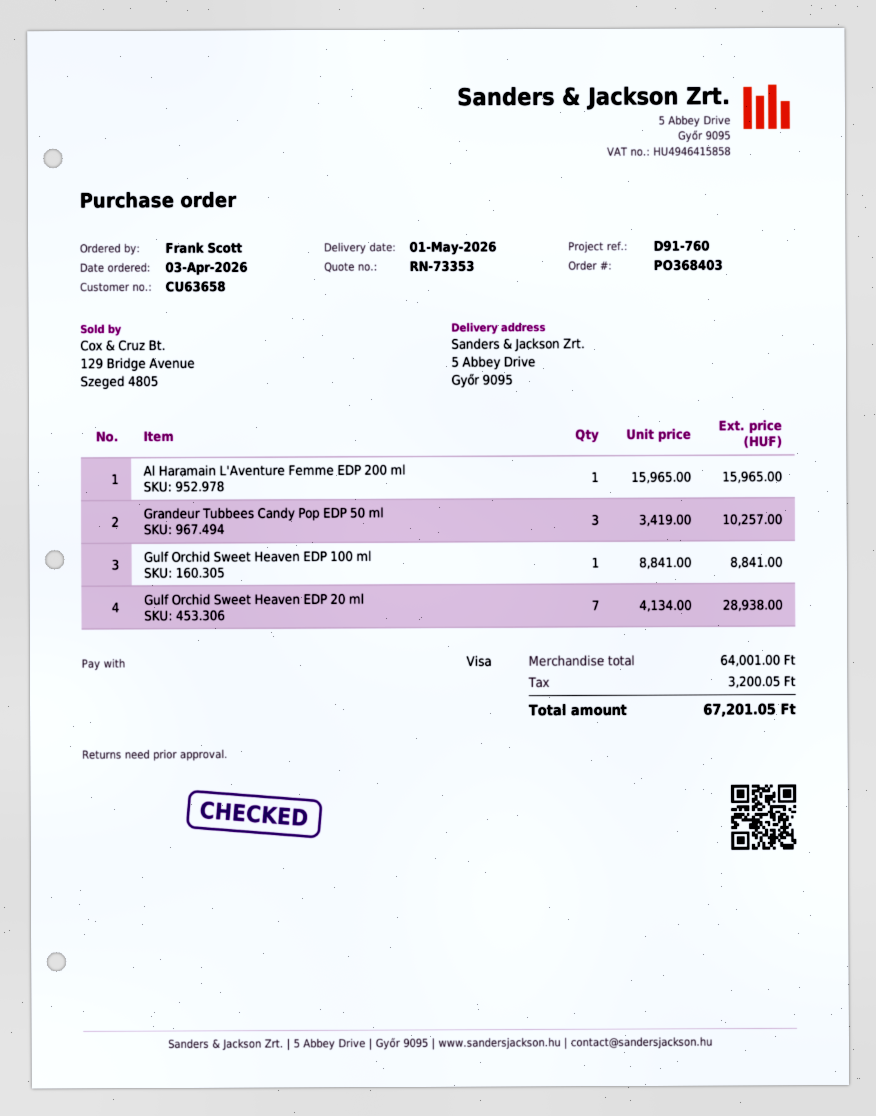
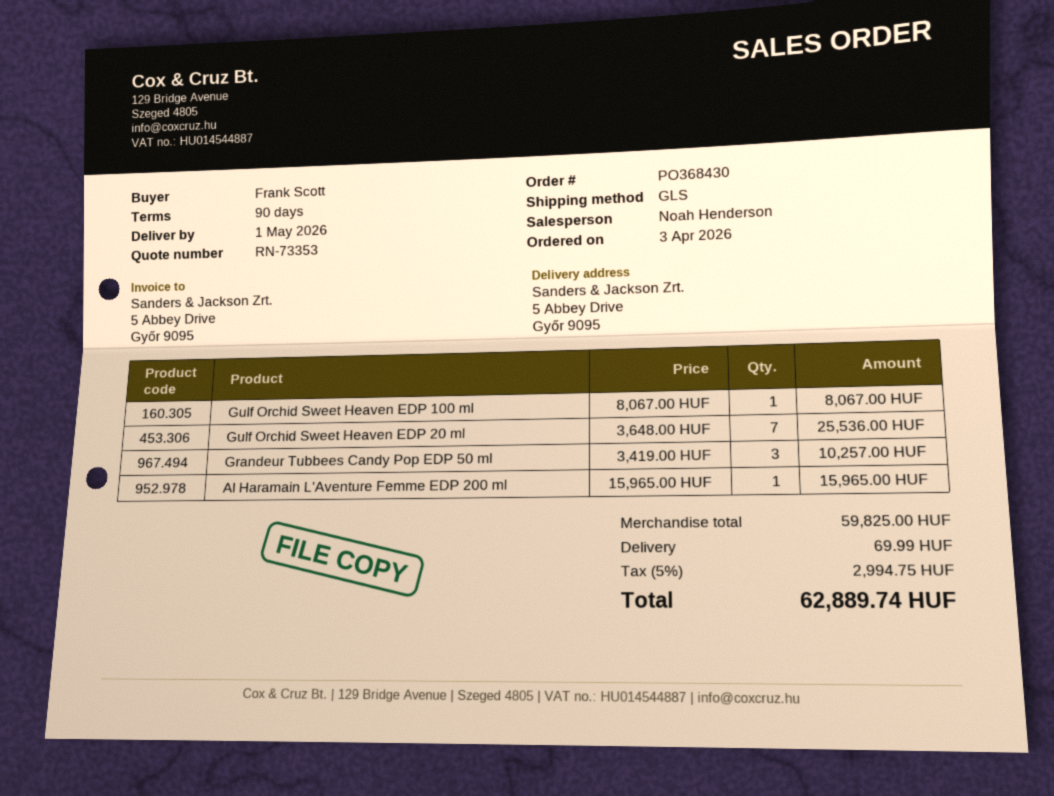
order number: PO368403 -> PO368430
Gulf Orchid Sweet Heaven EDP 100 ml: 1 x 8841.00 = 8841.00 -> 1 x 8067.00 = 8067.00
Gulf Orchid Sweet Heaven EDP 20 ml: 7 x 4134.00 = 28938.00 -> 7 x 3648.00 = 25536.00
subtotal: 64001.00 -> 59825.00
shipping: none -> 69.99
tax: 3200.05 -> 2994.75
total: 67201.05 -> 62889.74

